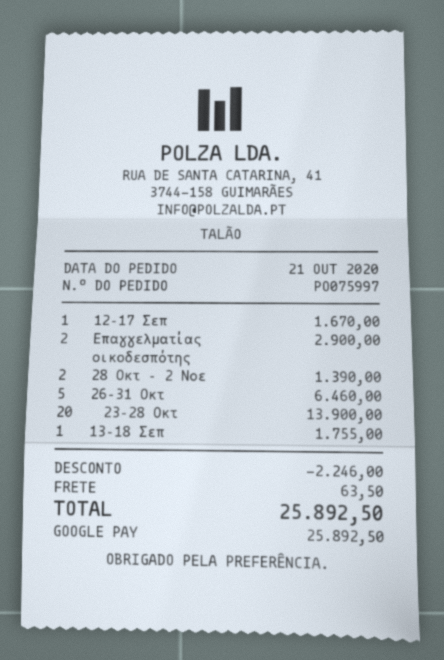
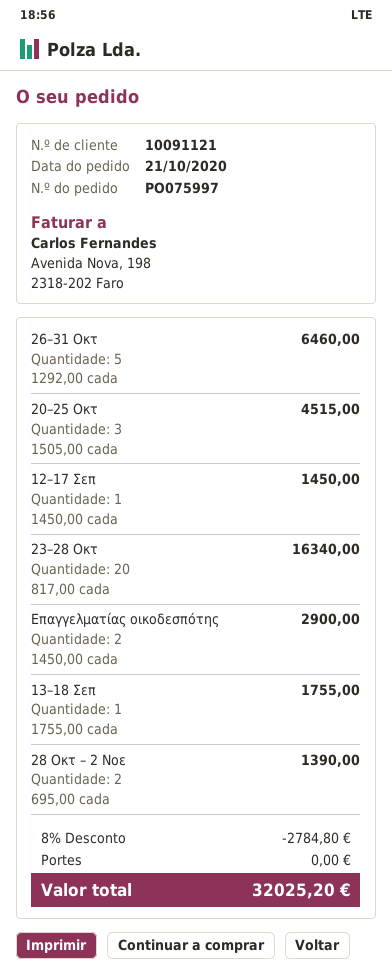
12–17 Σεπ: 1 for 1670.00 -> 1 for 1450.00
23–28 Οκτ: 20 for 13900.00 -> 20 for 16340.00
20–25 Οκτ: none -> 3 for 4515.00
discount: 2246.00 -> 2784.80
shipping: 63.50 -> 0.00
total: 25892.50 -> 32025.20

